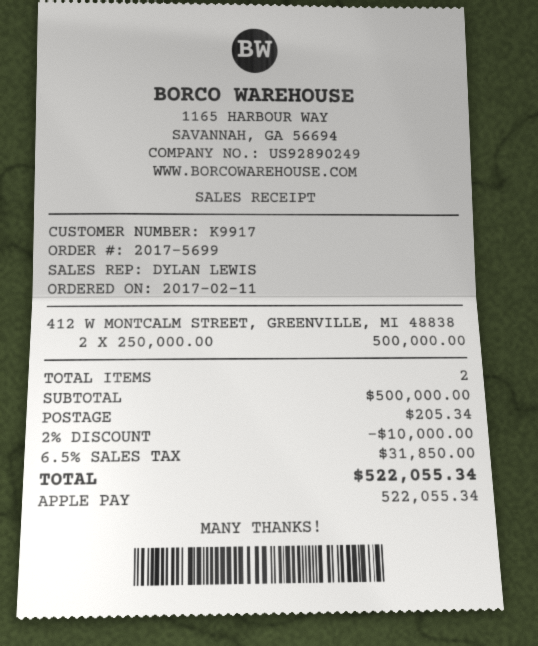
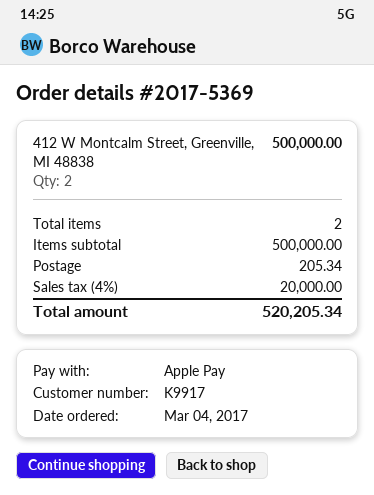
order number: 2017-5699 -> 2017-5369
order date: 2017-02-11 -> 2017-03-04
discount: 2% = 10000.00 -> none
tax: 6.5% = 31850.00 -> 4% = 20000.00
total: 522055.34 -> 520205.34

